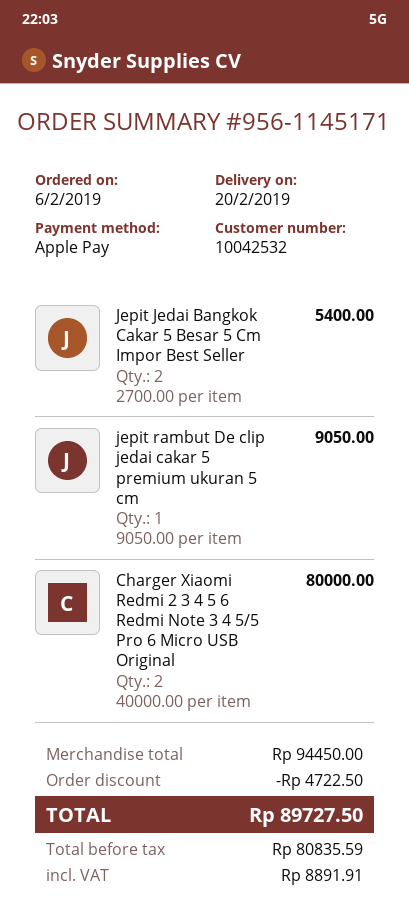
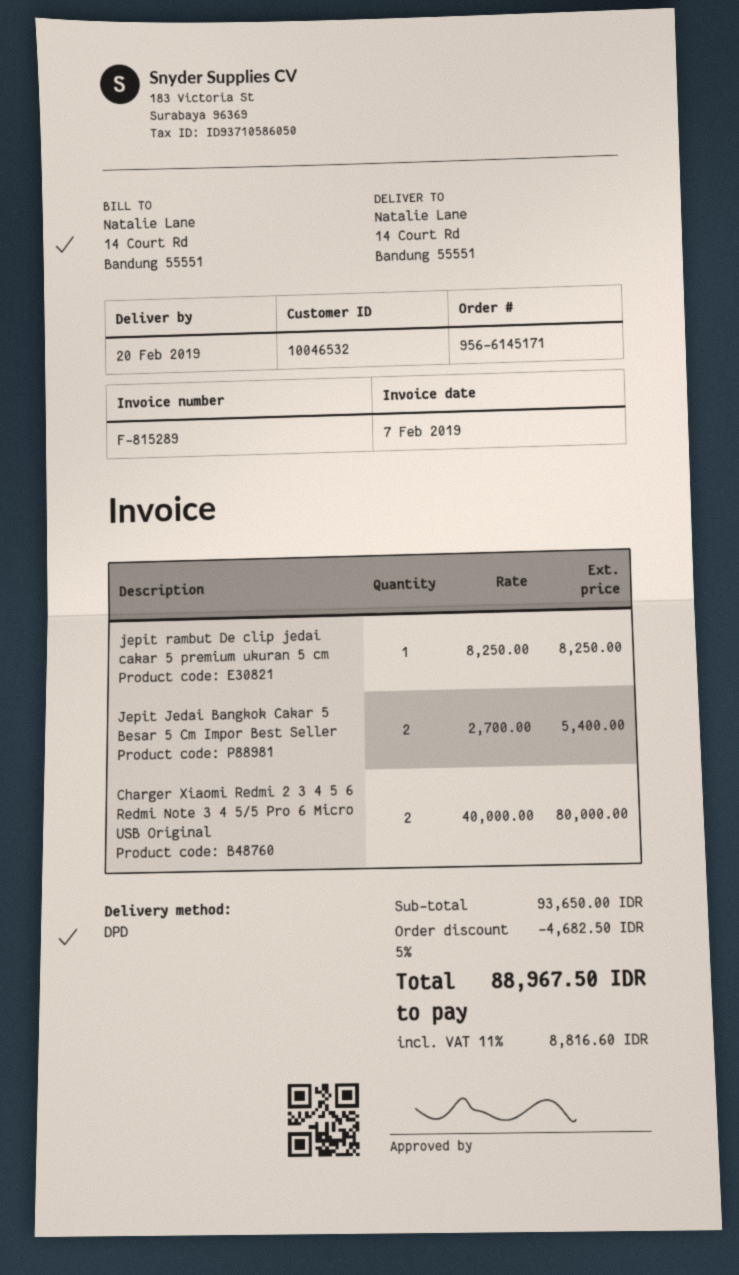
order number: 956-1145171 -> 956-6145171
customer number: 10042532 -> 10046532
jepit rambut De clip jedai cakar 5 premium ukuran 5 cm: 1 x 9050.00 = 9050.00 -> 1 x 8250.00 = 8250.00
subtotal: 94450.00 -> 93650.00
discount: 4722.50 -> 4682.50
tax: 8891.91 -> 8816.60
total: 89727.50 -> 88967.50

